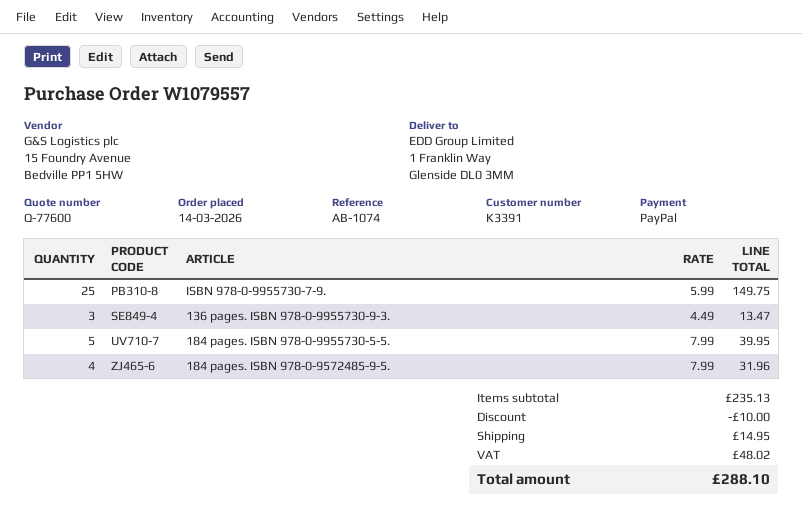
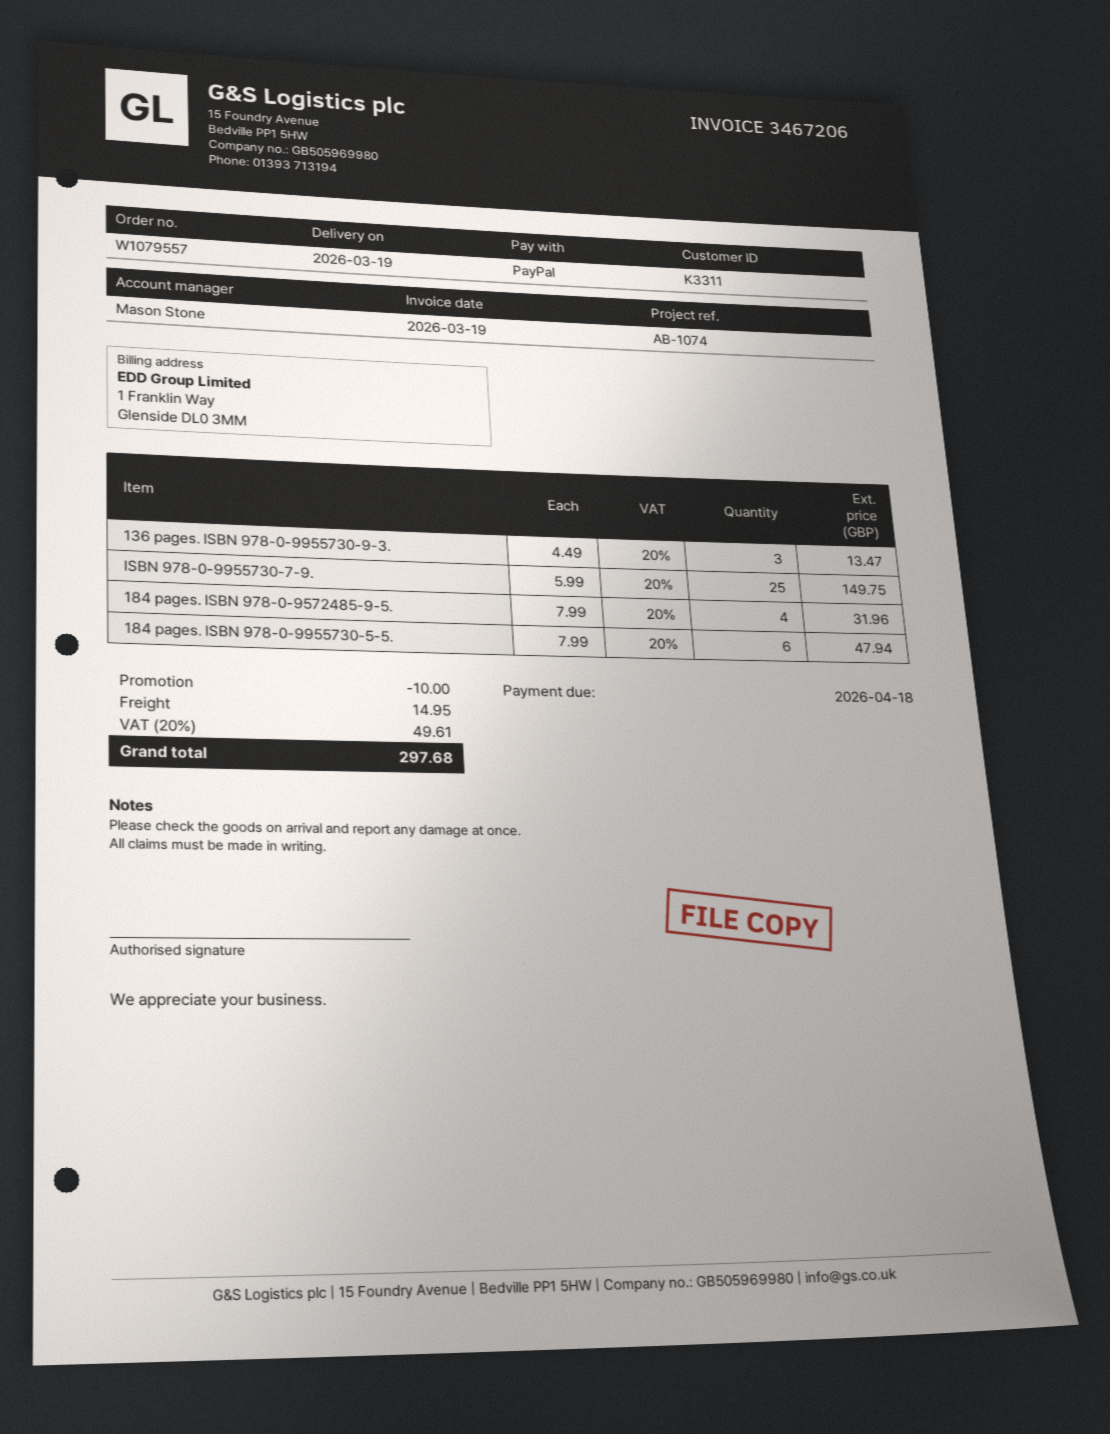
customer number: K3391 -> K3311
184 pages. ISBN 978-0-9955730-5-5.: 5 x 7.99 = 39.95 -> 6 x 7.99 = 47.94
tax: 48.02 -> 49.61
total: 288.10 -> 297.68

